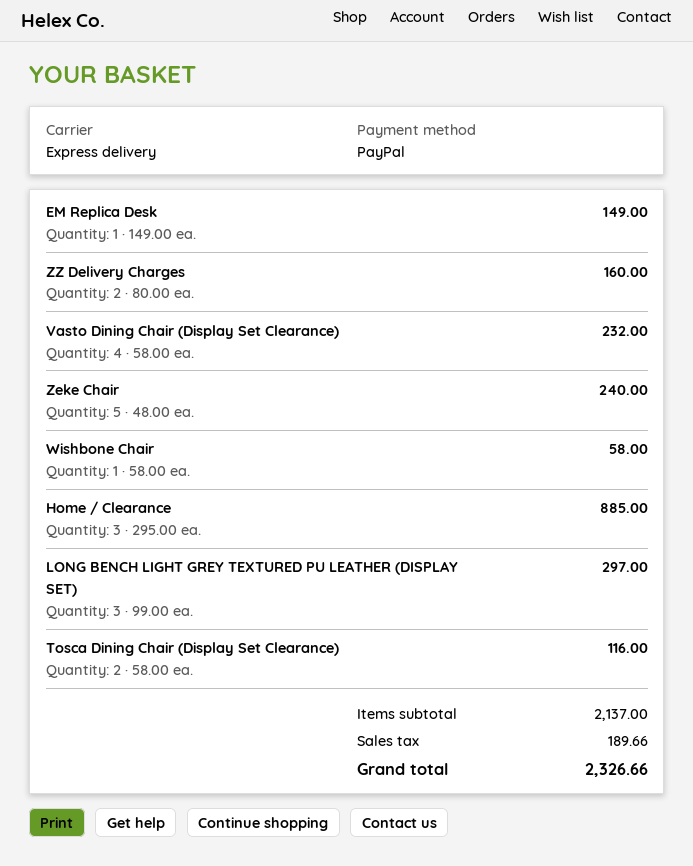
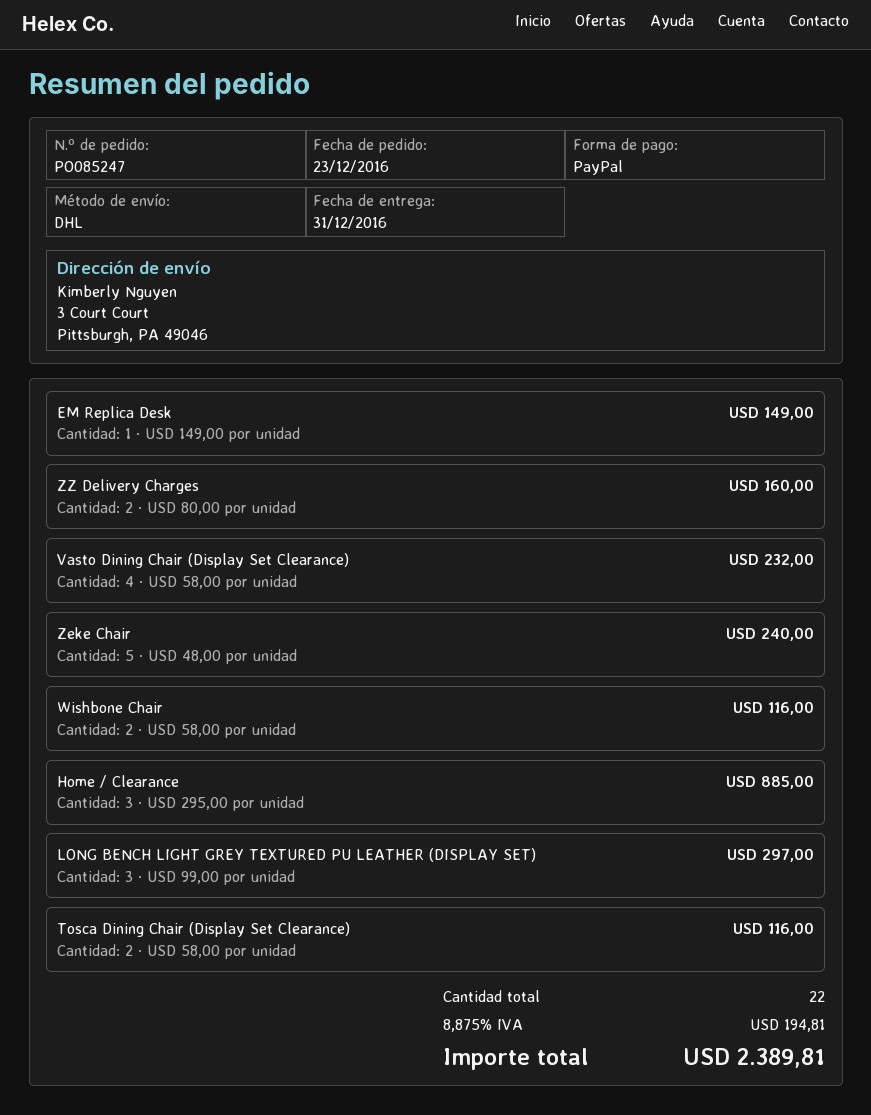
shipping method: express -> DHL
Wishbone Chair: 1 x 58.00 = 58.00 -> 2 x 58.00 = 116.00
tax: 189.66 -> 194.81
total: 2326.66 -> 2389.81

